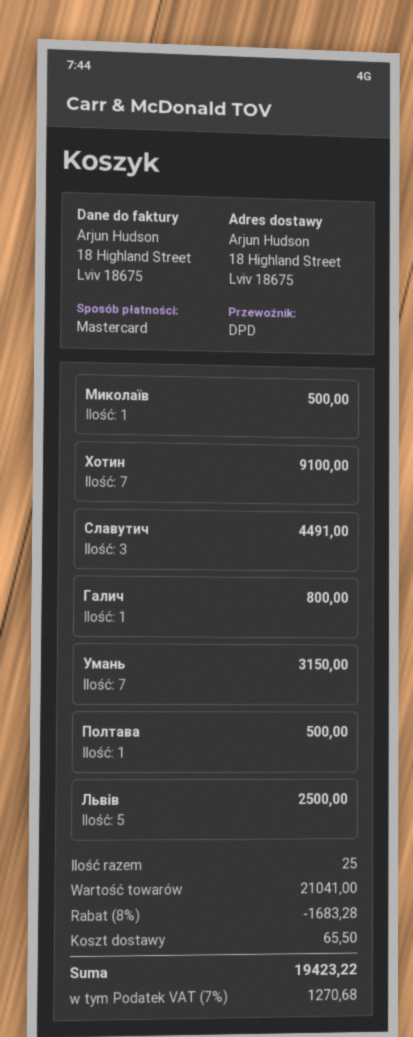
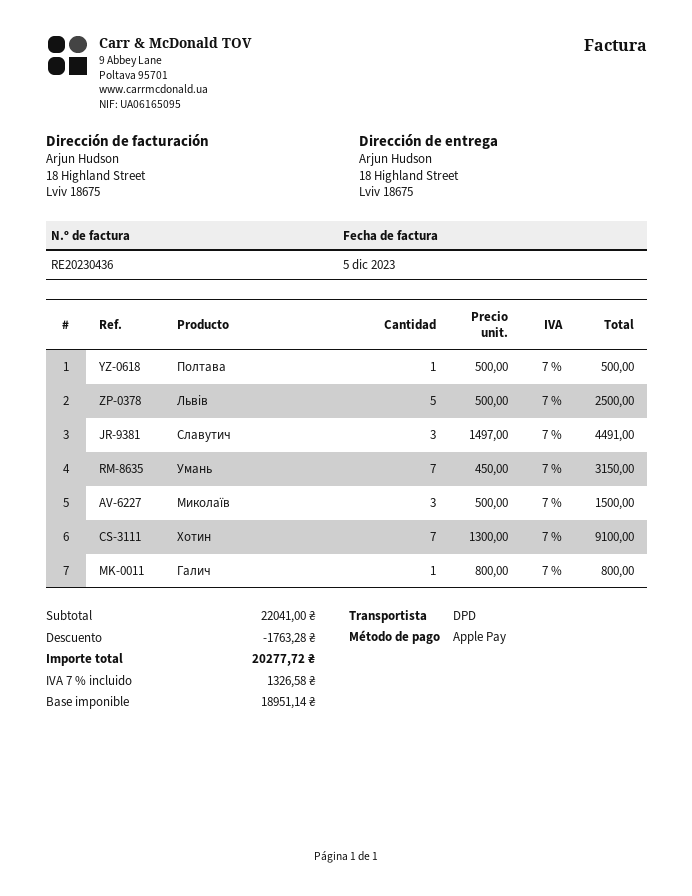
payment method: Mastercard -> Apple Pay
Миколаїв: 1 for 500.00 -> 3 for 1500.00
subtotal: 21041.00 -> 22041.00
discount: 1683.28 -> 1763.28
shipping: 65.50 -> none
tax: 7% = 1270.68 -> 7% = 1326.58
total: 19423.22 -> 20277.72

